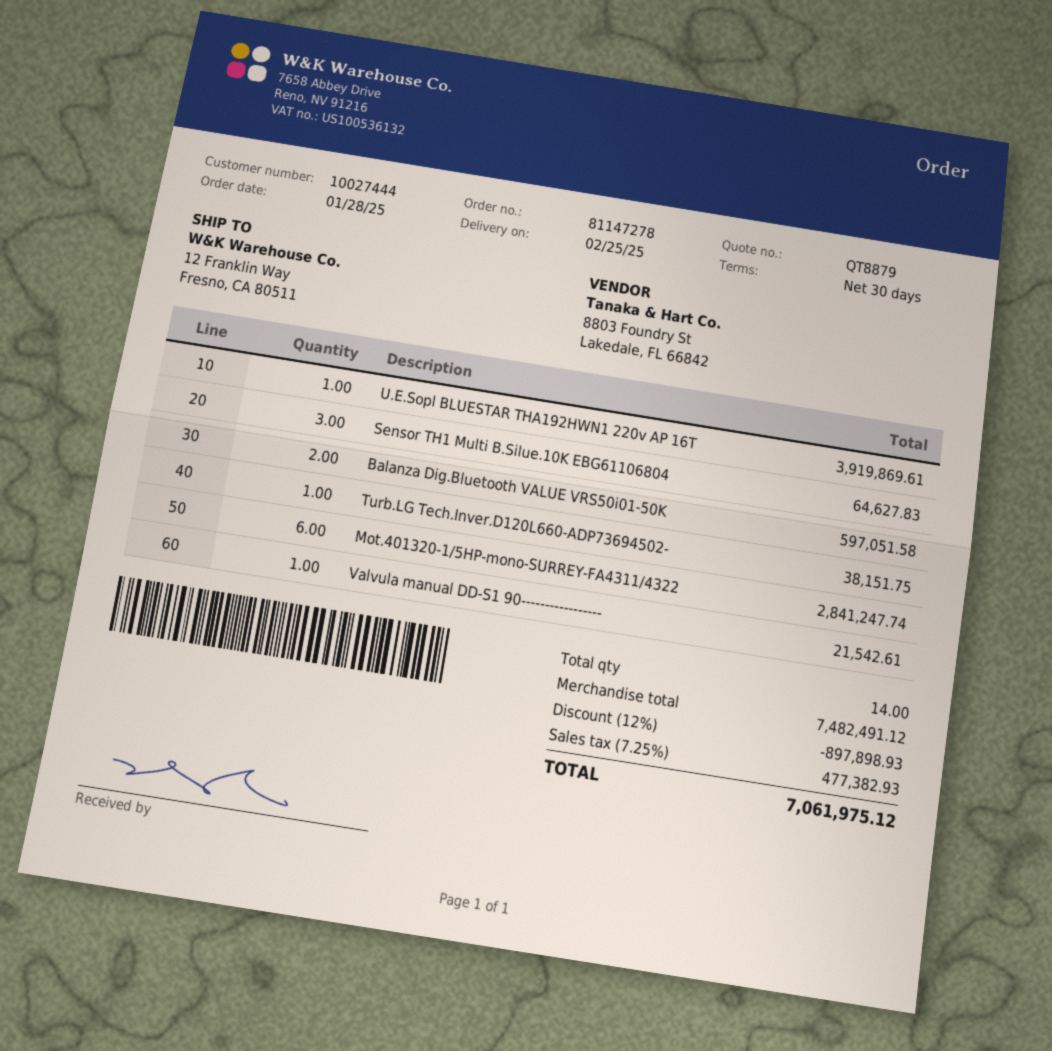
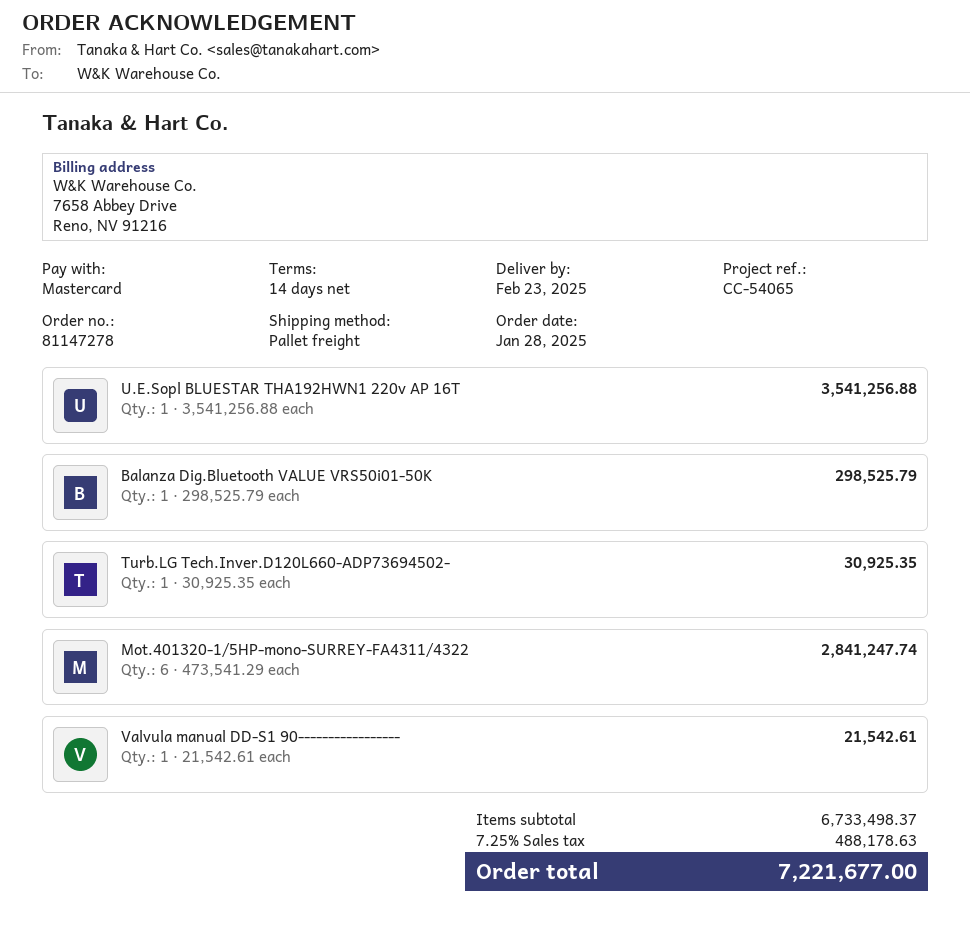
delivery date: 2025-02-25 -> 2025-02-23
payment terms: 30 days -> 14 days
U.E.Sopl BLUESTAR THA192HWN1 220v AP 16T: 1 for 3919869.61 -> 1 for 3541256.88
Sensor TH1 Multi B.Silue.10K EBG61106804: 3 for 64627.83 -> none
Balanza Dig.Bluetooth VALUE VRS50i01-50K: 2 for 597051.58 -> 1 for 298525.79
Turb.LG Tech.Inver.D120L660-ADP73694502-: 1 for 38151.75 -> 1 for 30925.35
subtotal: 7482491.12 -> 6733498.37
discount: 12% = 897898.93 -> none
tax: 7.25% = 477382.93 -> 7.25% = 488178.63
total: 7061975.12 -> 7221677.00

